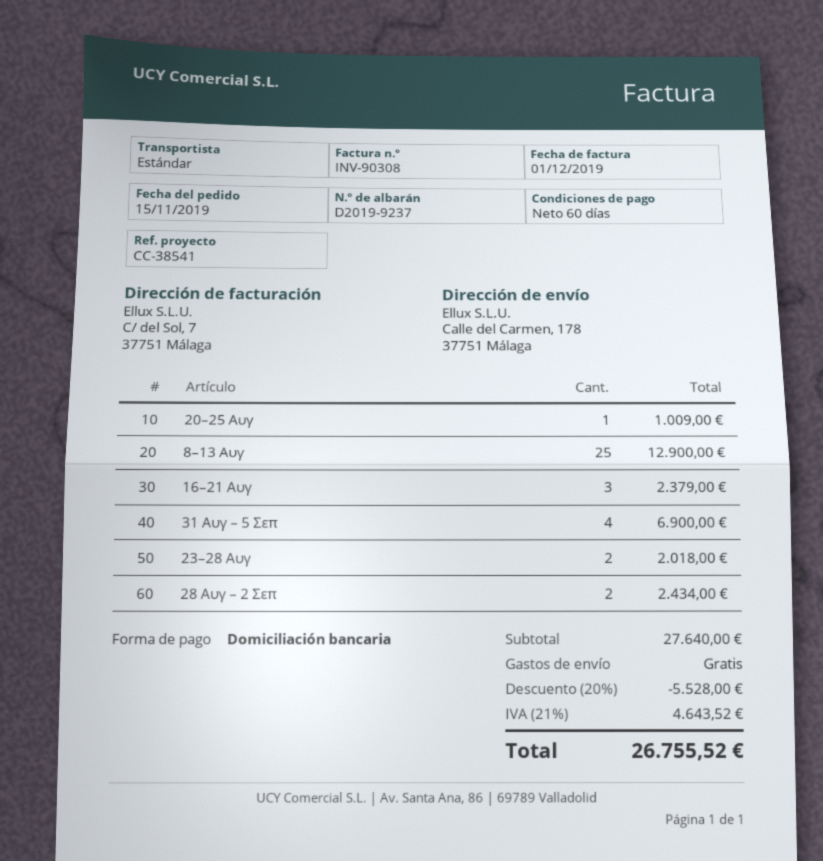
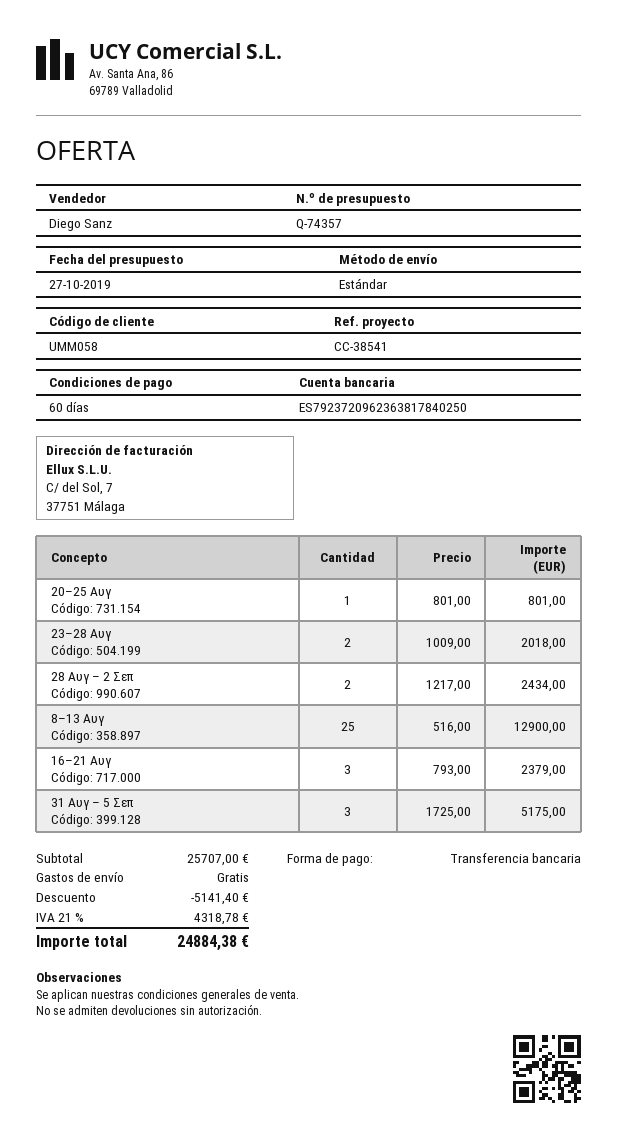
payment method: direct debit -> bank transfer
20–25 Αυγ: 1 for 1009.00 -> 1 for 801.00
31 Αυγ – 5 Σεπ: 4 for 6900.00 -> 3 for 5175.00
subtotal: 27640.00 -> 25707.00
discount: 5528.00 -> 5141.40
tax: 21% = 4643.52 -> 21% = 4318.78
total: 26755.52 -> 24884.38

